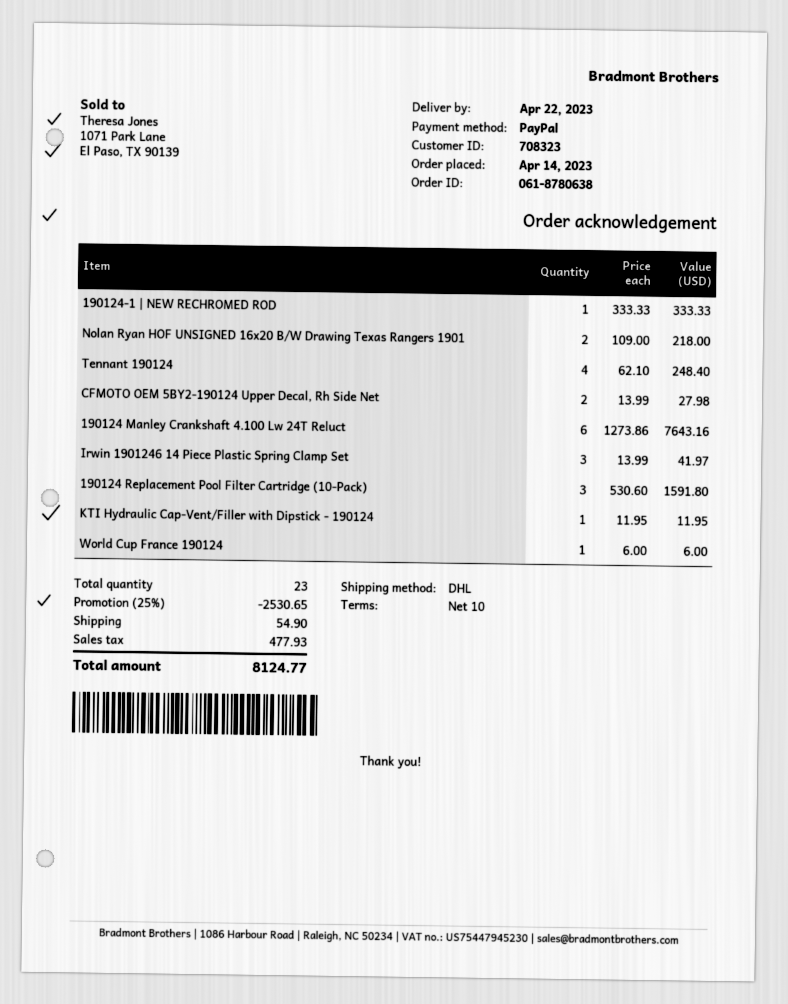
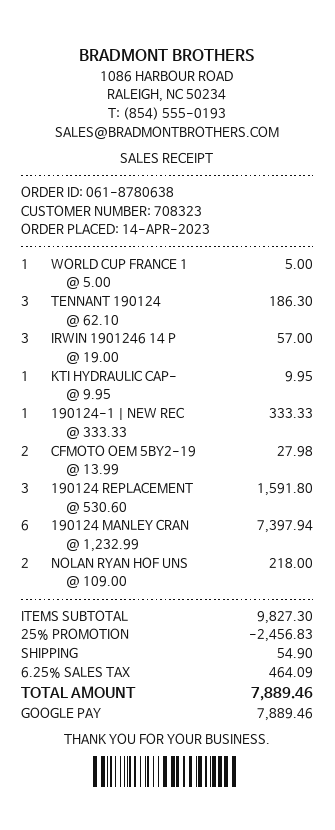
payment method: PayPal -> Google Pay
Tennant 190124: 4 x 62.10 = 248.40 -> 3 x 62.10 = 186.30
190124 Manley Crankshaft 4.100 Lw 24T Reluct: 6 x 1273.86 = 7643.16 -> 6 x 1232.99 = 7397.94
Irwin 1901246 14 Piece Plastic Spring Clamp Set: 3 x 13.99 = 41.97 -> 3 x 19.00 = 57.00
KTI Hydraulic Cap-Vent/Filler with Dipstick - 190124: 1 x 11.95 = 11.95 -> 1 x 9.95 = 9.95
World Cup France 190124: 1 x 6.00 = 6.00 -> 1 x 5.00 = 5.00
discount: 25% = 2530.65 -> 25% = 2456.83
tax: 477.93 -> 464.09
total: 8124.77 -> 7889.46

